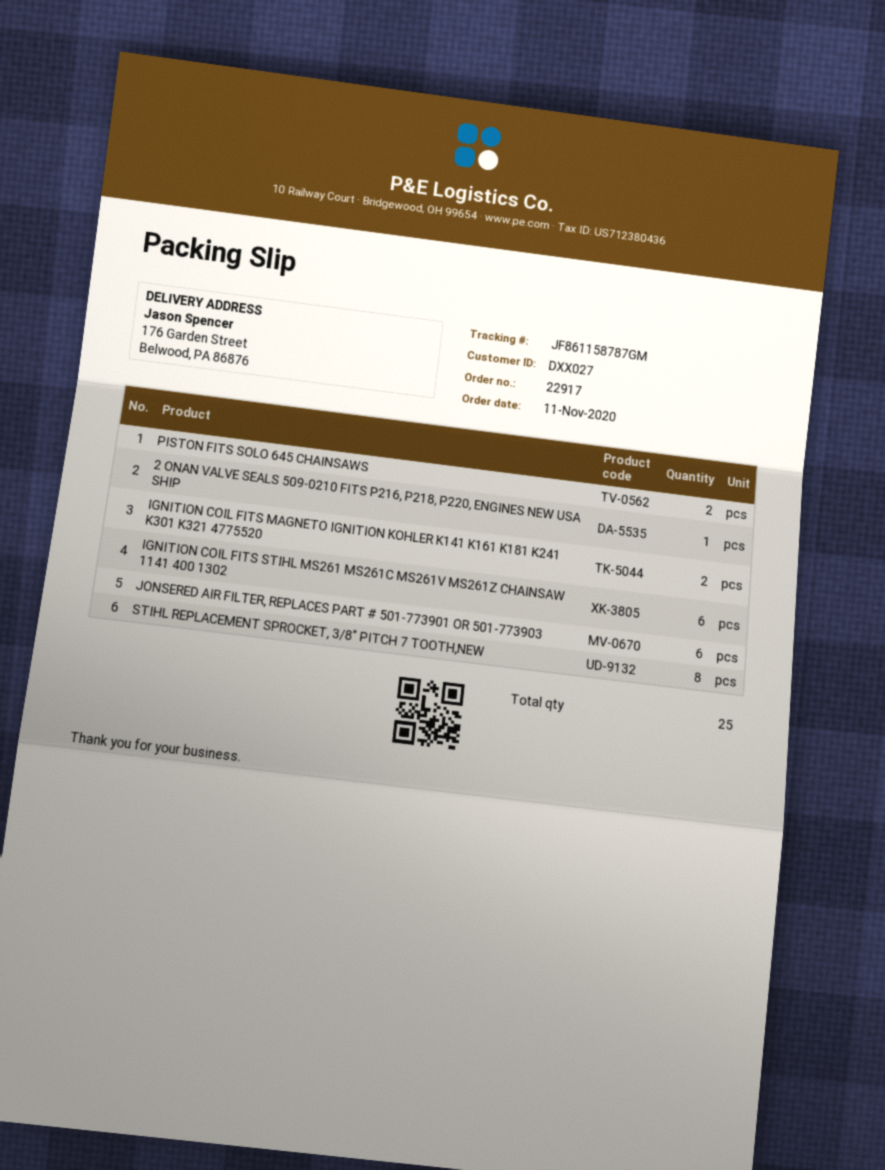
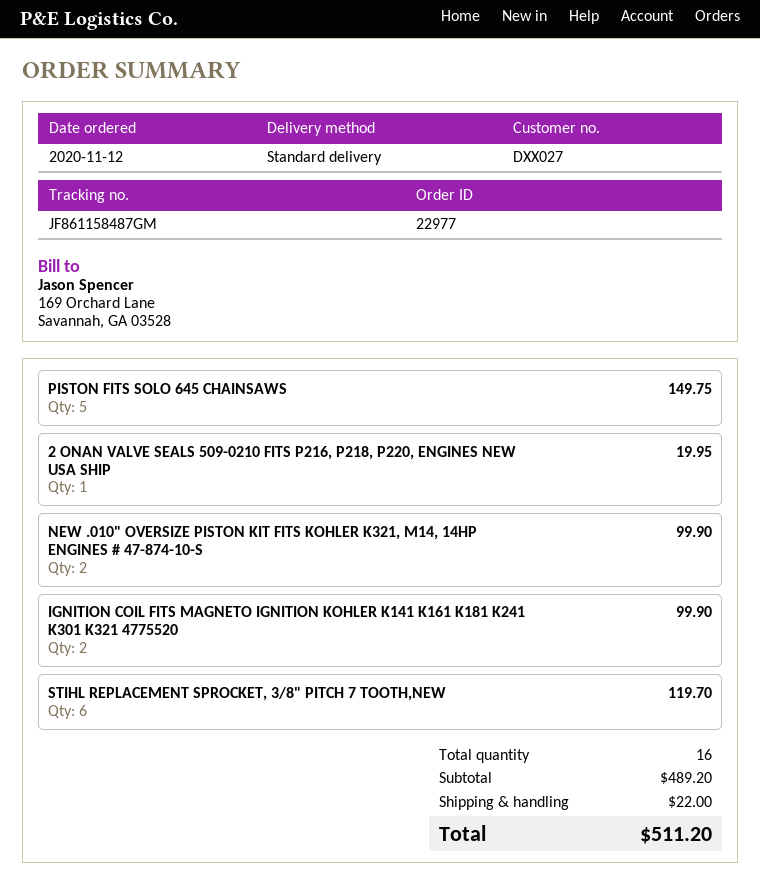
order number: 22917 -> 22977
order date: 2020-11-11 -> 2020-11-12
tracking number: JF861158787GM -> JF861158487GM
PISTON FITS SOLO 645 CHAINSAWS: 2 -> 5
IGNITION COIL FITS STIHL MS261 MS261C MS261V MS261Z CHAINSAW 1141 400 1302: 6 -> none
JONSERED AIR FILTER, REPLACES PART # 501-773901 OR 501-773903: 6 -> none
STIHL REPLACEMENT SPROCKET, 3/8" PITCH 7 TOOTH,NEW: 8 -> 6
NEW .010" OVERSIZE PISTON KIT FITS KOHLER K321, M14, 14HP ENGINES # 47-874-10-S: none -> 2
total quantity: 25 -> 16

